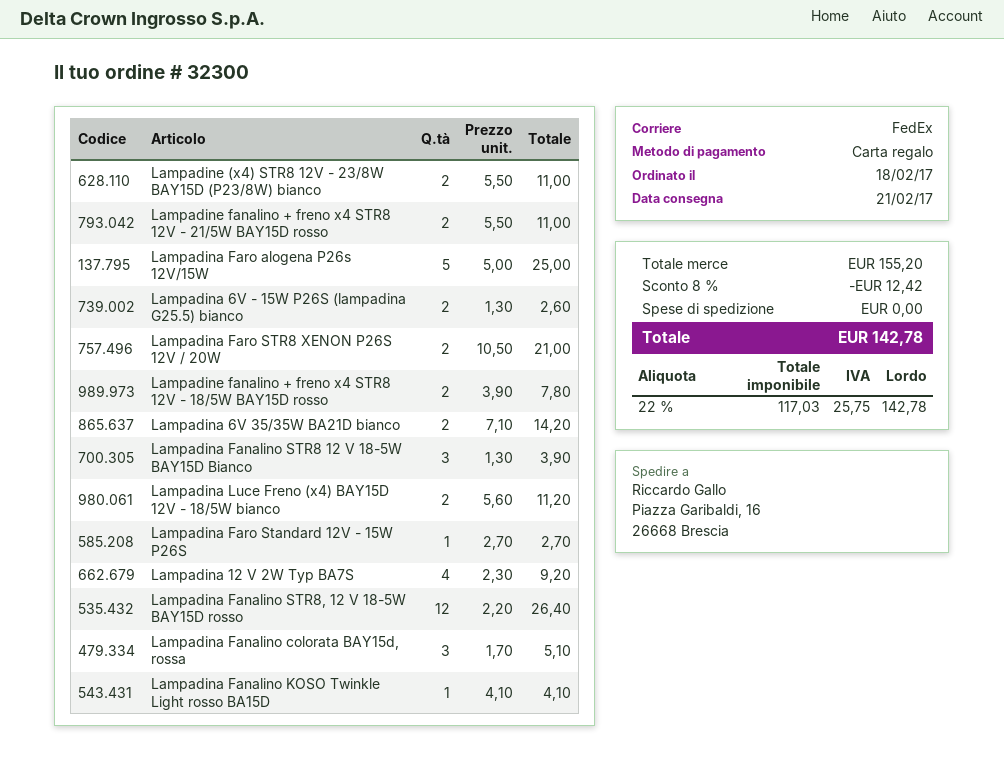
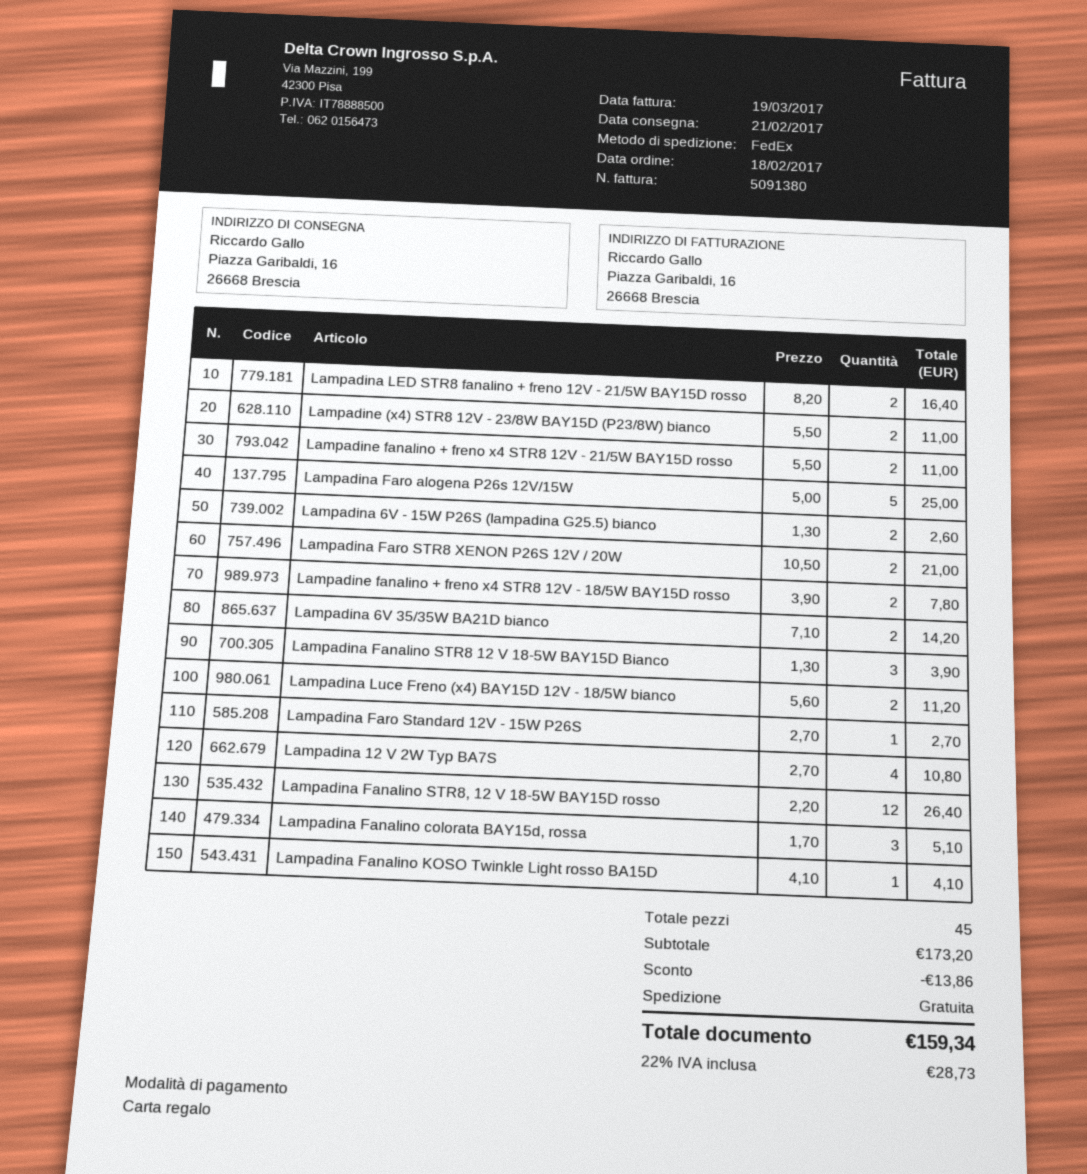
Lampadina 12 V 2W Typ BA7S: 4 x 2.30 = 9.20 -> 4 x 2.70 = 10.80
Lampadina LED STR8 fanalino + freno 12V - 21/5W BAY15D rosso: none -> 2 x 8.20 = 16.40
subtotal: 155.20 -> 173.20
discount: 12.42 -> 13.86
tax: 22% = 25.75 -> 22% = 28.73
total: 142.78 -> 159.34

